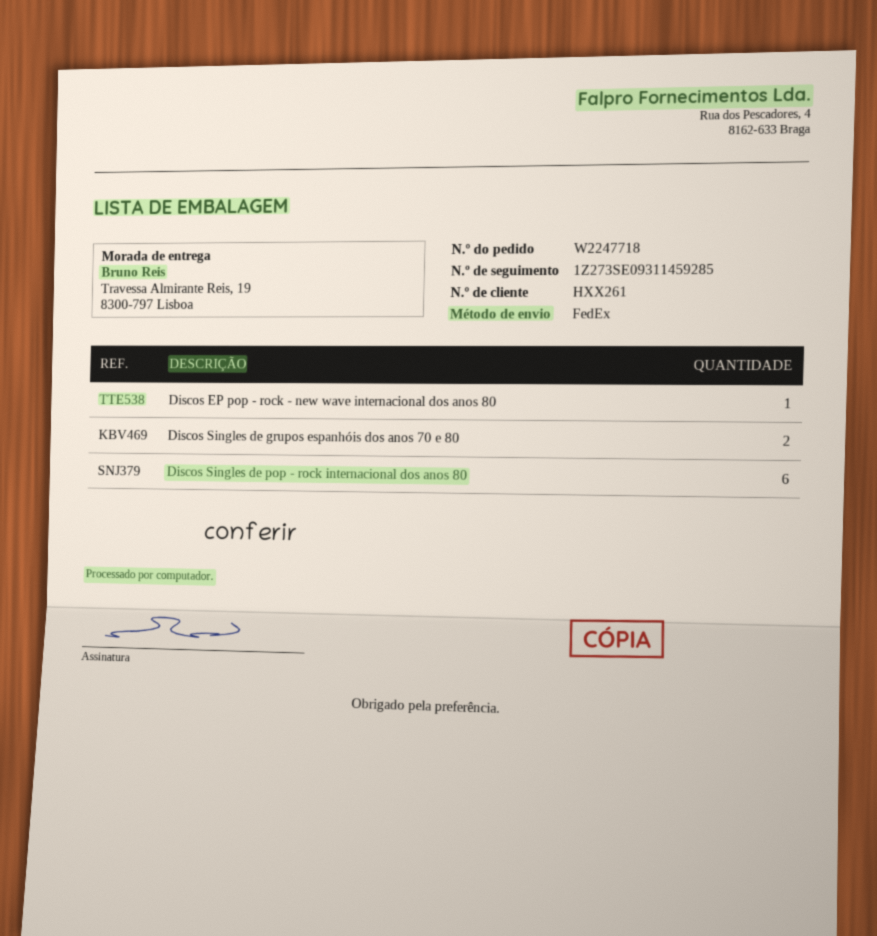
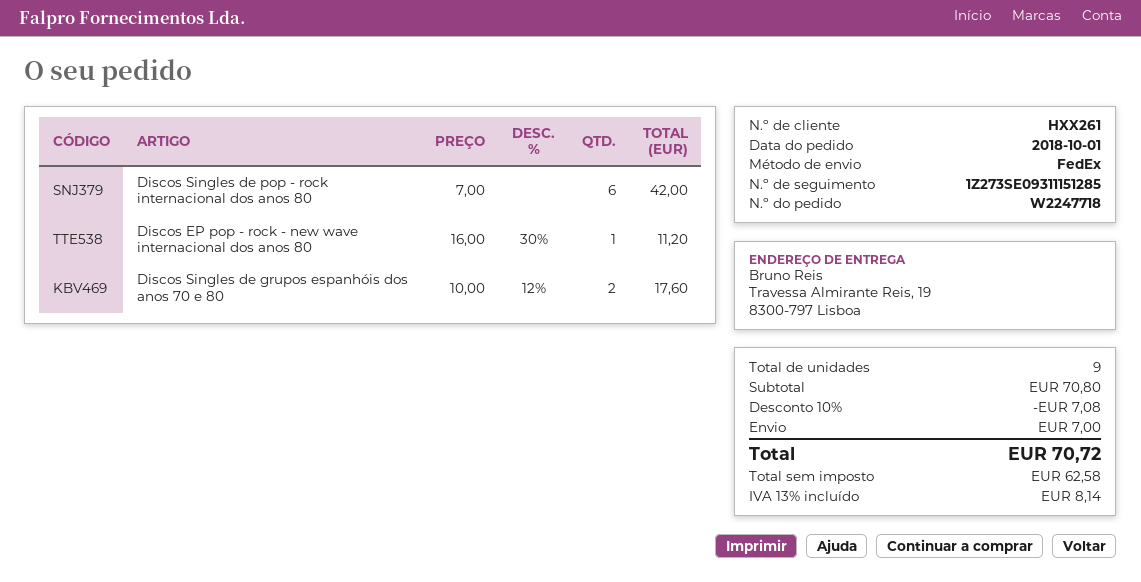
tracking number: 1Z273SE09311459285 -> 1Z273SE09311151285

